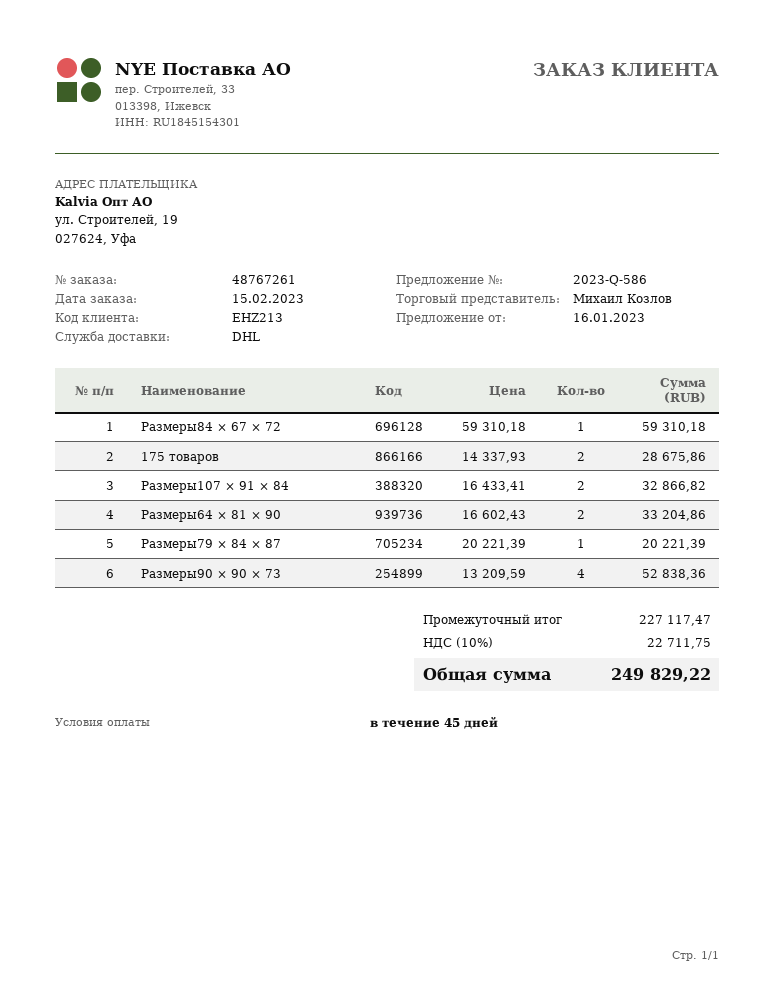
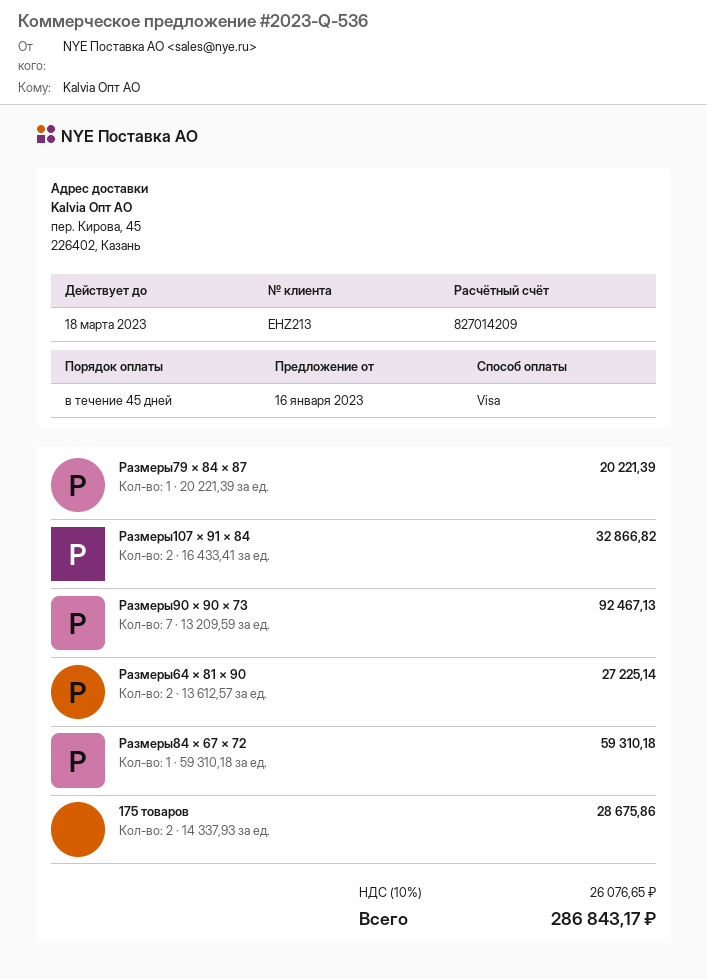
quote number: 2023-Q-586 -> 2023-Q-536
Размеры64 × 81 × 90: 2 x 16602.43 = 33204.86 -> 2 x 13612.57 = 27225.14
Размеры90 × 90 × 73: 4 x 13209.59 = 52838.36 -> 7 x 13209.59 = 92467.13
tax: 10% = 22711.75 -> 10% = 26076.65
total: 249829.22 -> 286843.17

